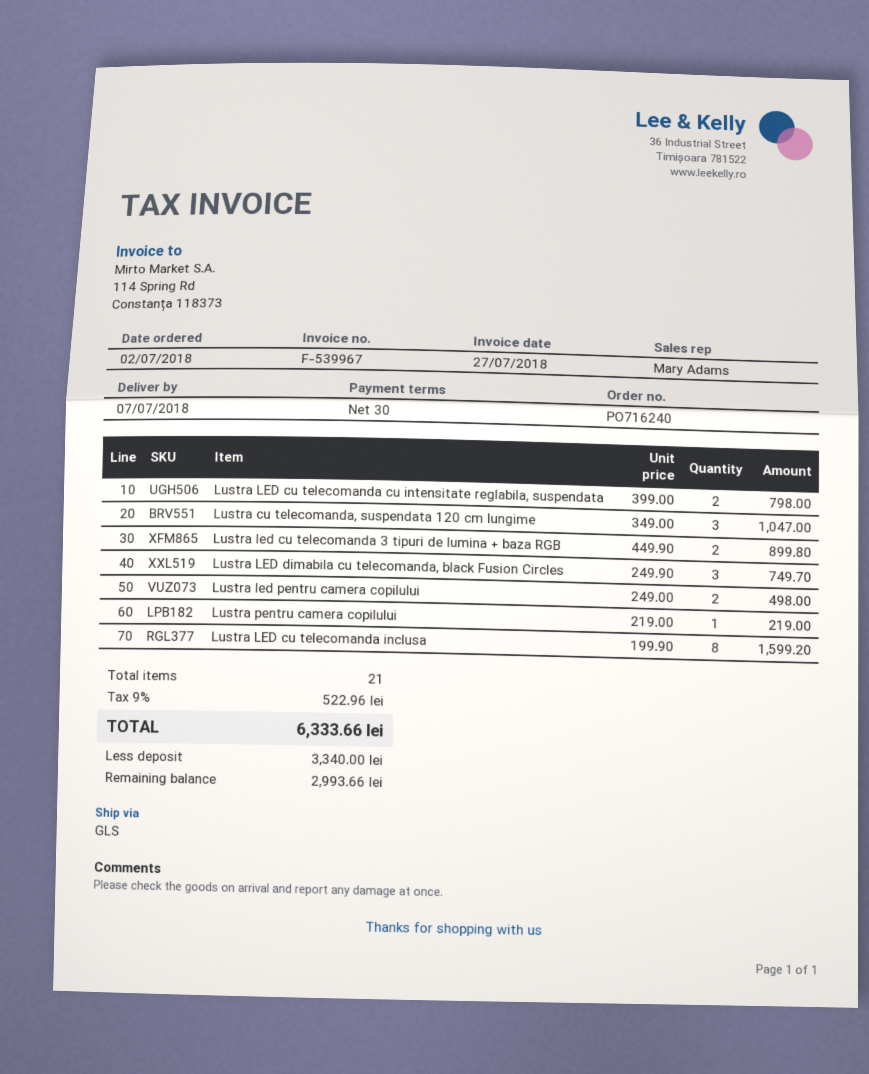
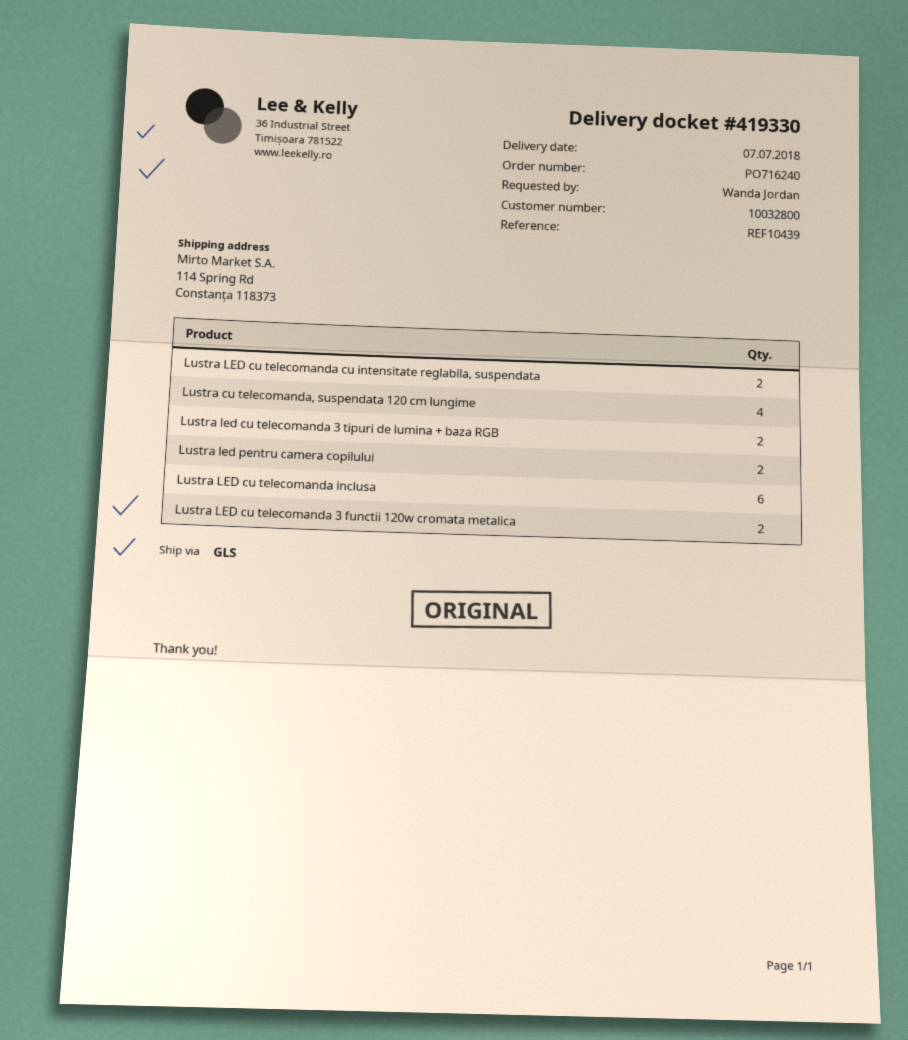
Lustra cu telecomanda, suspendata 120 cm lungime: 3 -> 4
Lustra LED dimabila cu telecomanda, black Fusion Circles: 3 -> none
Lustra pentru camera copilului: 1 -> none
Lustra LED cu telecomanda inclusa: 8 -> 6
Lustra LED cu telecomanda 3 functii 120w cromata metalica: none -> 2

